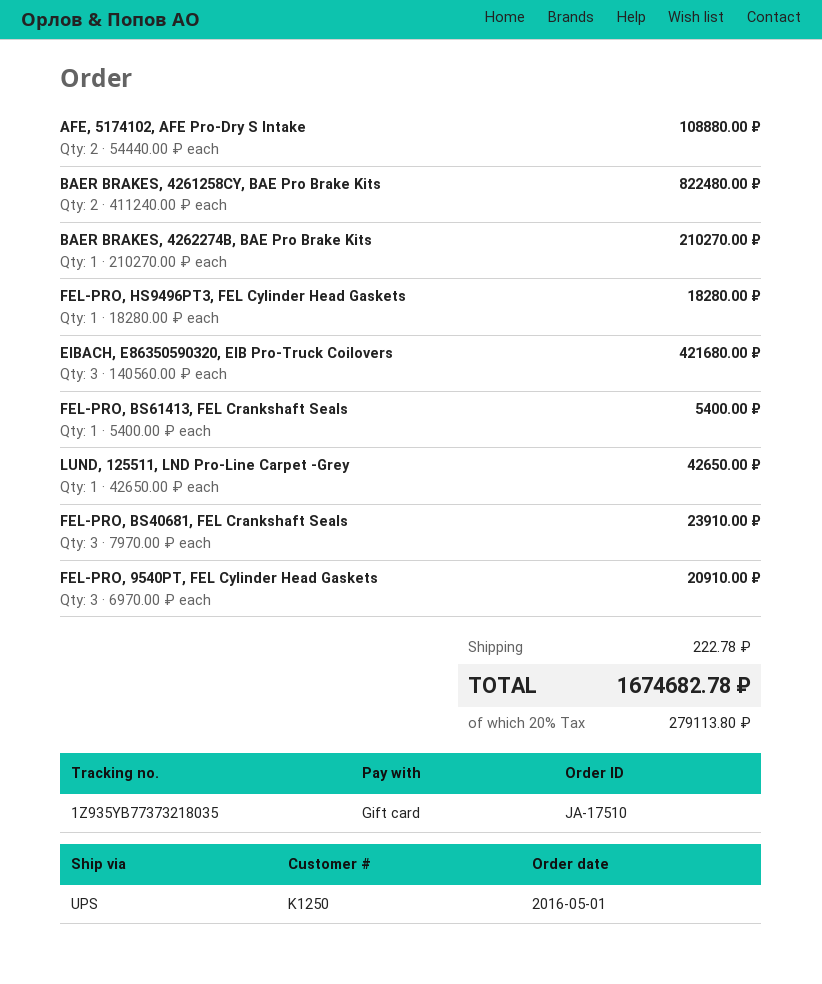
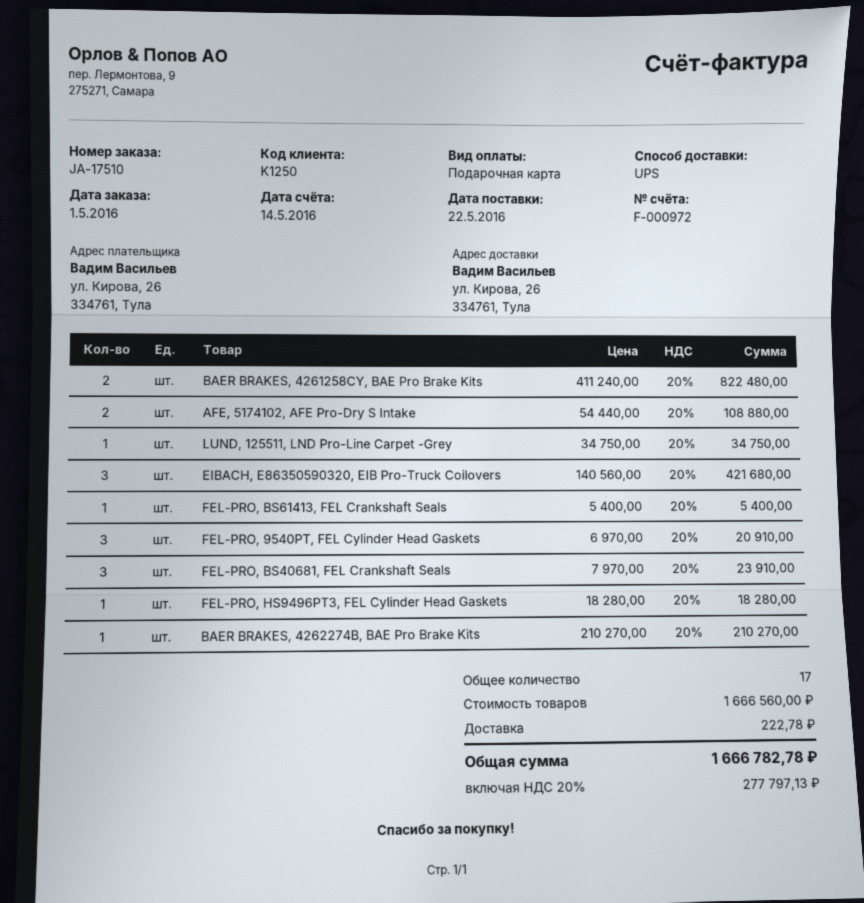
LUND, 125511, LND Pro-Line Carpet -Grey: 1 x 42650.00 = 42650.00 -> 1 x 34750.00 = 34750.00
tax: 20% = 279113.80 -> 20% = 277797.13
total: 1674682.78 -> 1666782.78

